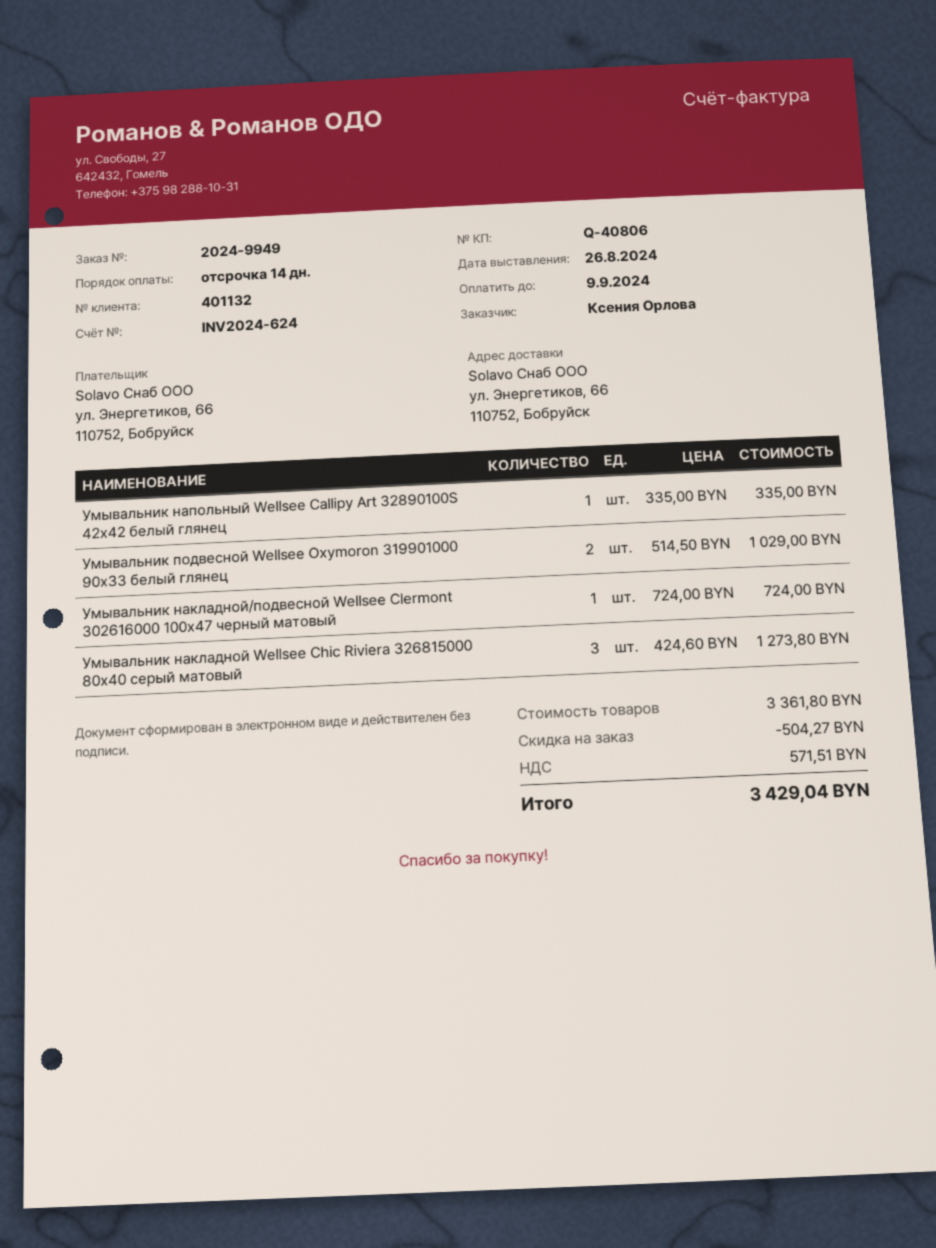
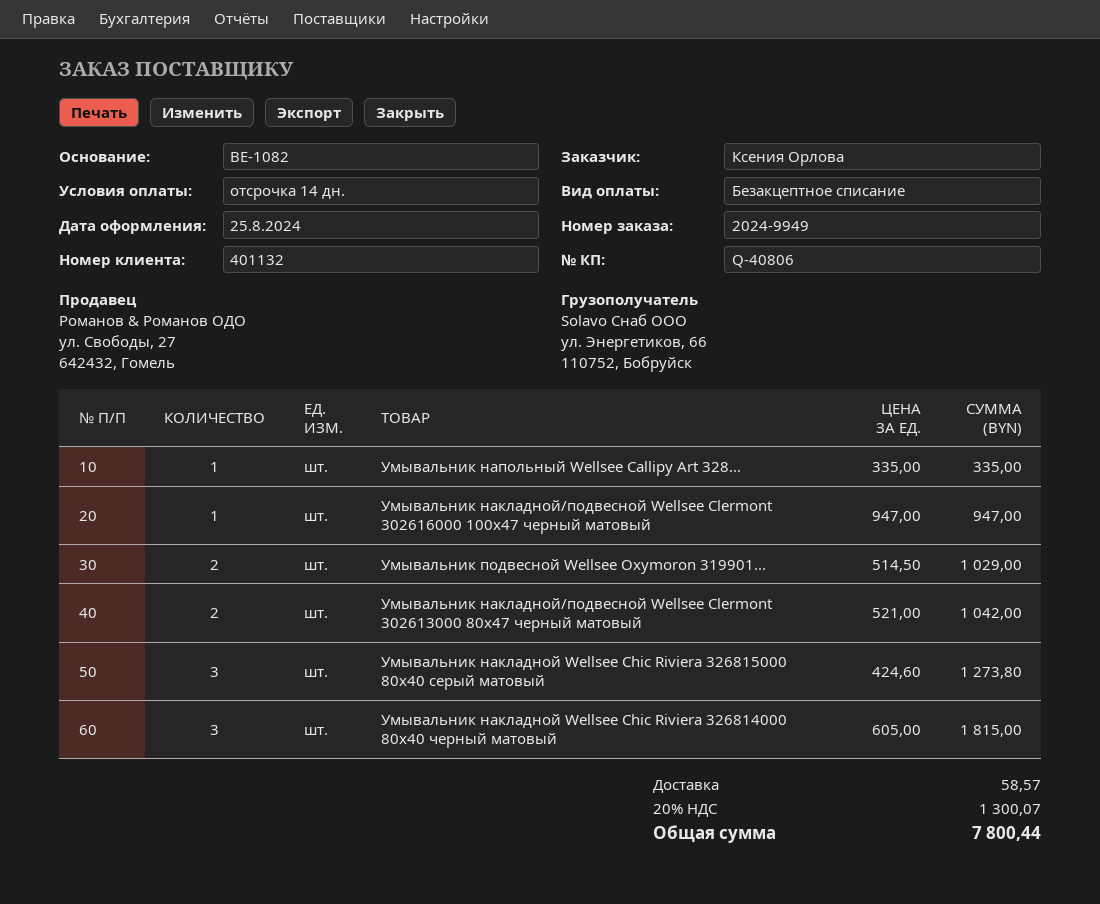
Умывальник накладной/подвесной Wellsee Clermont 302616000 100x47 черный матовый: 1 x 724.00 = 724.00 -> 1 x 947.00 = 947.00
Умывальник накладной/подвесной Wellsee Clermont 302613000 80x47 черный матовый: none -> 2 x 521.00 = 1042.00
Умывальник накладной Wellsee Chic Riviera 326814000 80x40 черный матовый: none -> 3 x 605.00 = 1815.00
discount: 504.27 -> none
shipping: none -> 58.57
tax: 571.51 -> 1300.07
total: 3429.04 -> 7800.44

